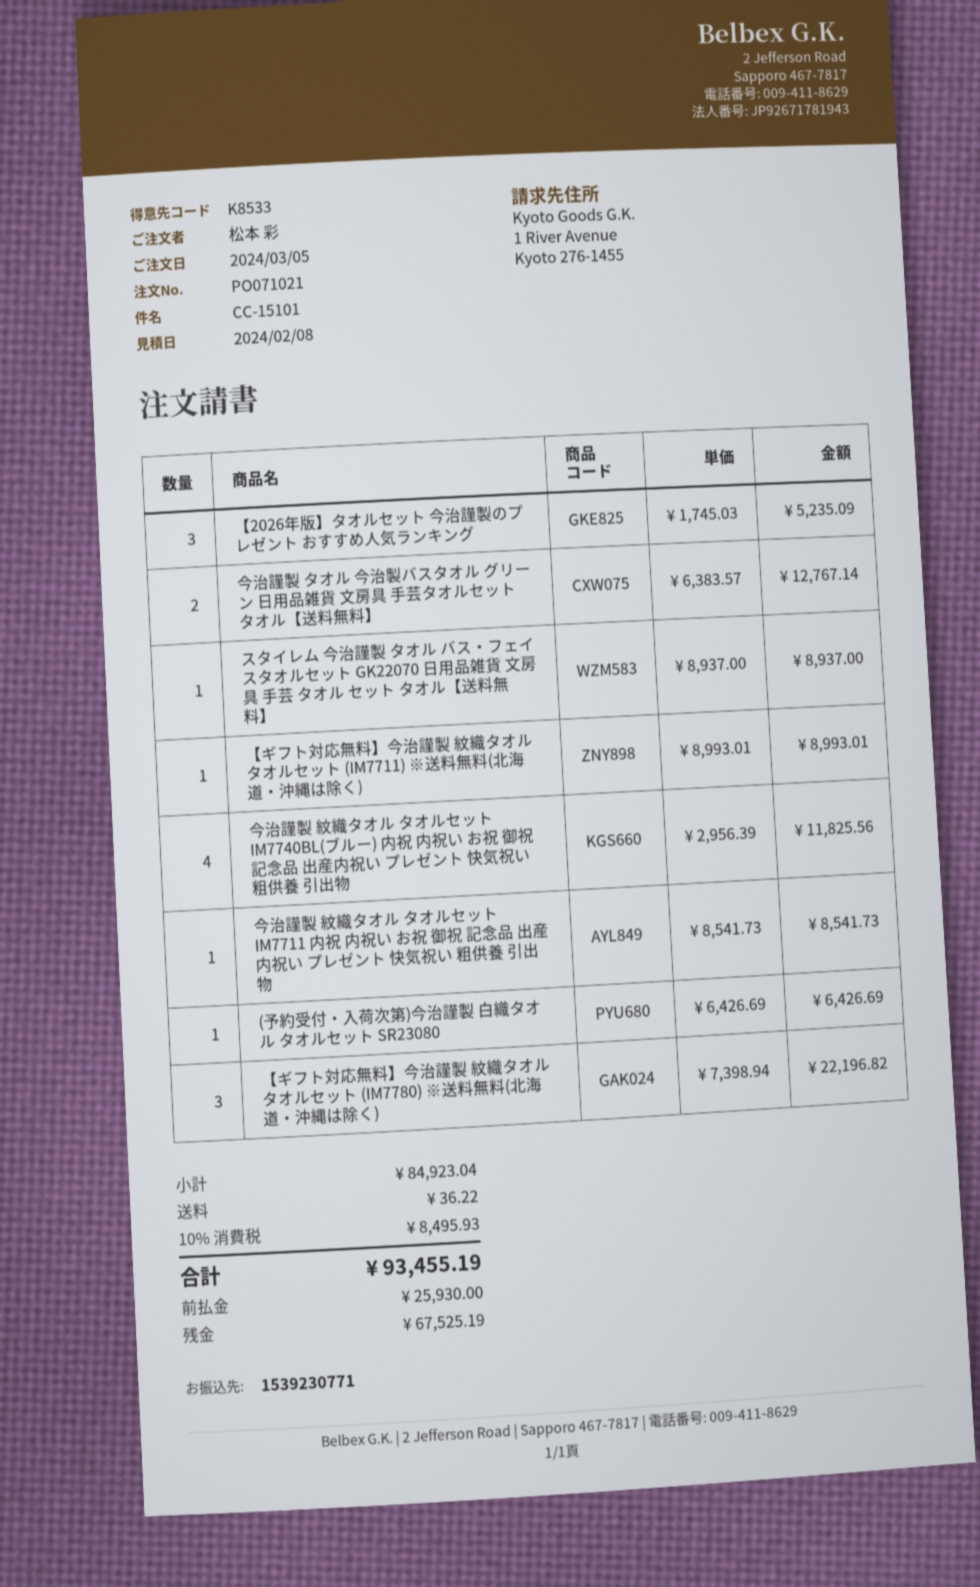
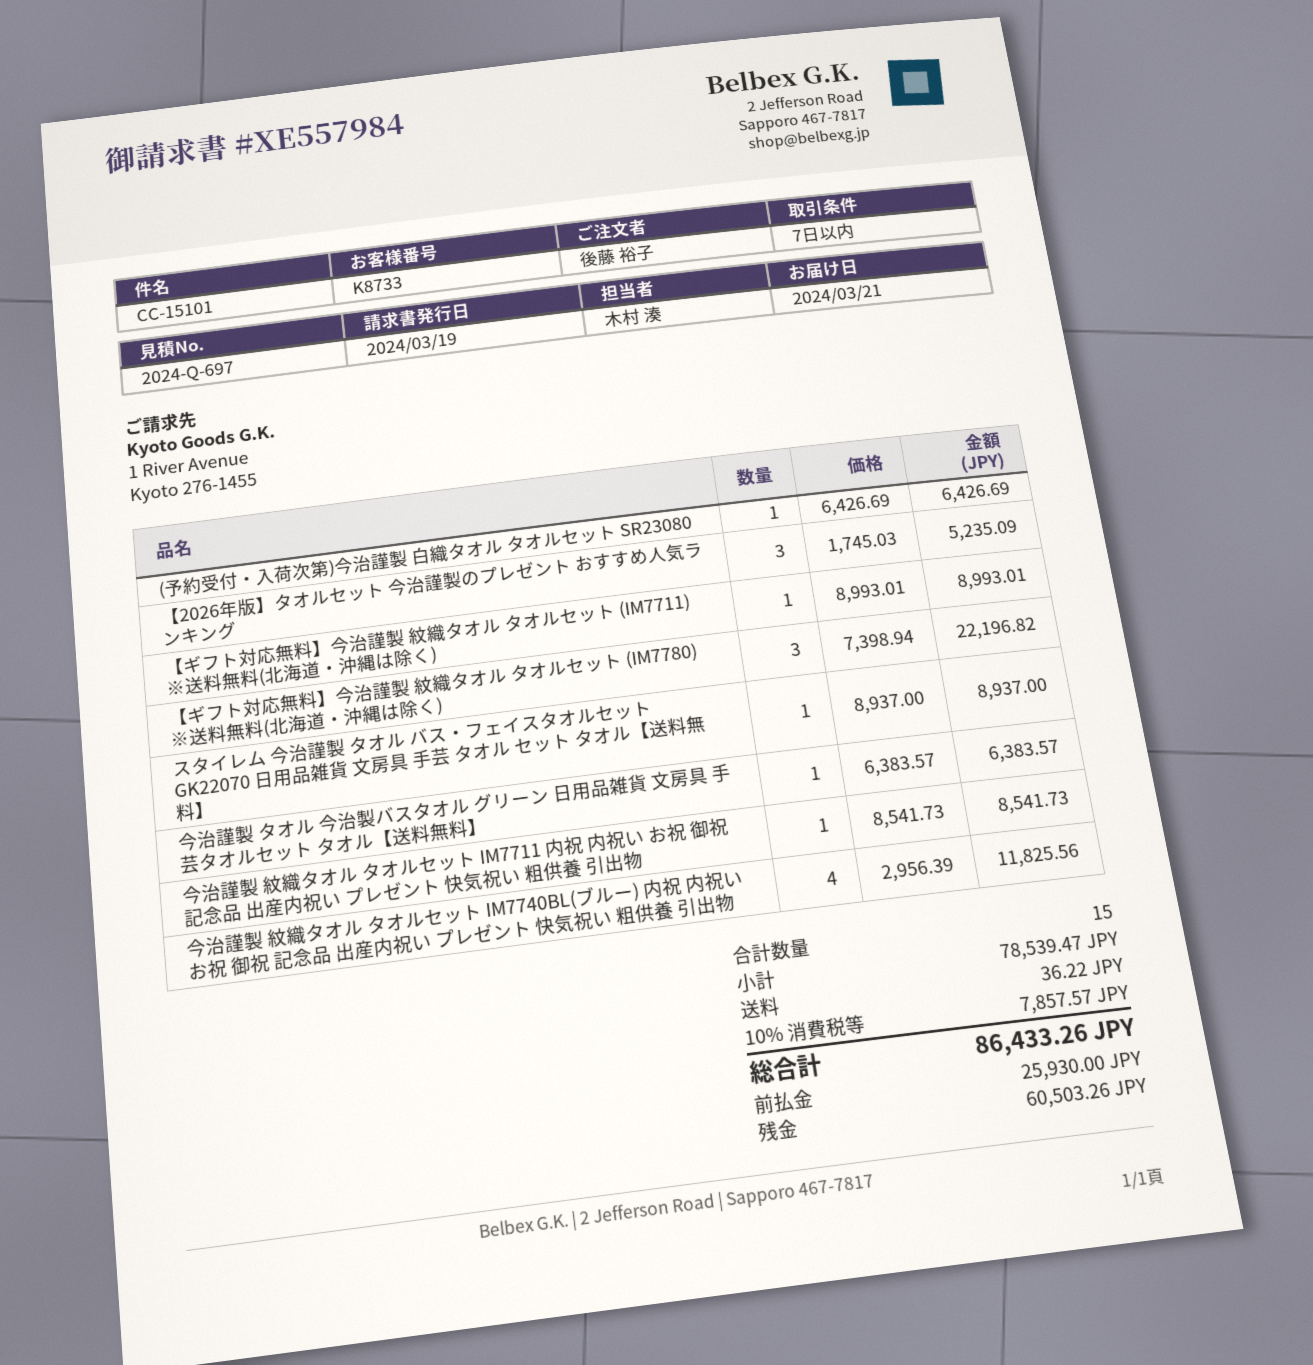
customer number: K8533 -> K8733
ordered by: 松本 彩 -> 後藤 裕子
今治謹製 タオル 今治製バスタオル グリーン 日用品雑貨 文房具 手芸タオルセット タオル【送料無料】: 2 x 6383.57 = 12767.14 -> 1 x 6383.57 = 6383.57
subtotal: 84923.04 -> 78539.47
tax: 10% = 8495.93 -> 10% = 7857.57
total: 93455.19 -> 86433.26
balance: 67525.19 -> 60503.26

